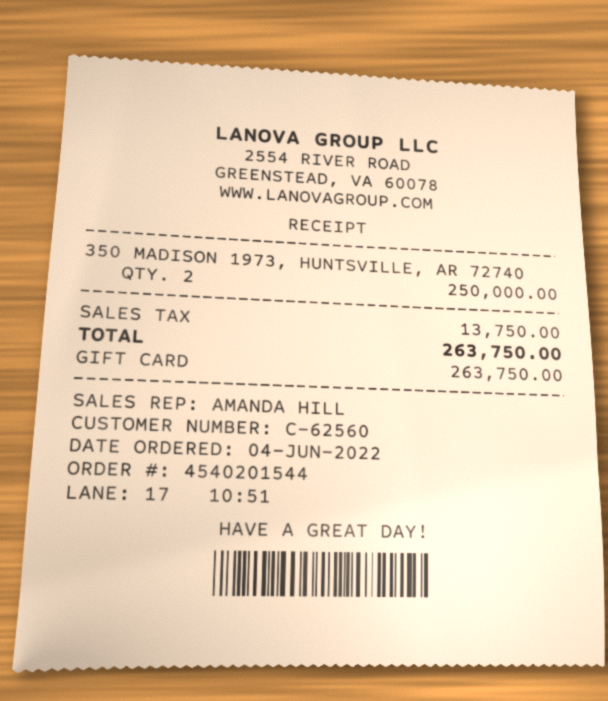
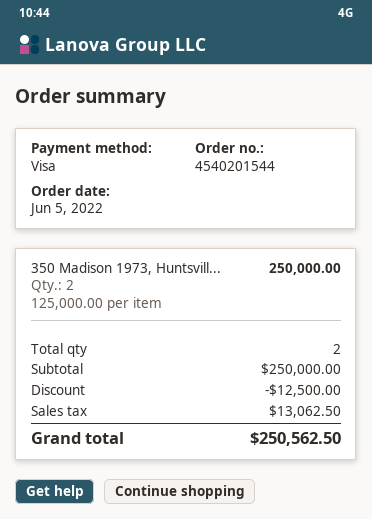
order date: 2022-06-04 -> 2022-06-05
payment method: gift card -> Visa
discount: none -> 12500.00
tax: 13750.00 -> 13062.50
total: 263750.00 -> 250562.50

